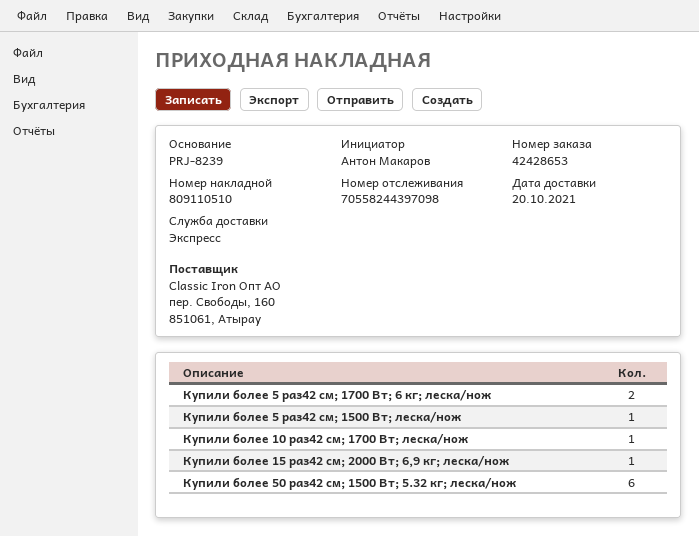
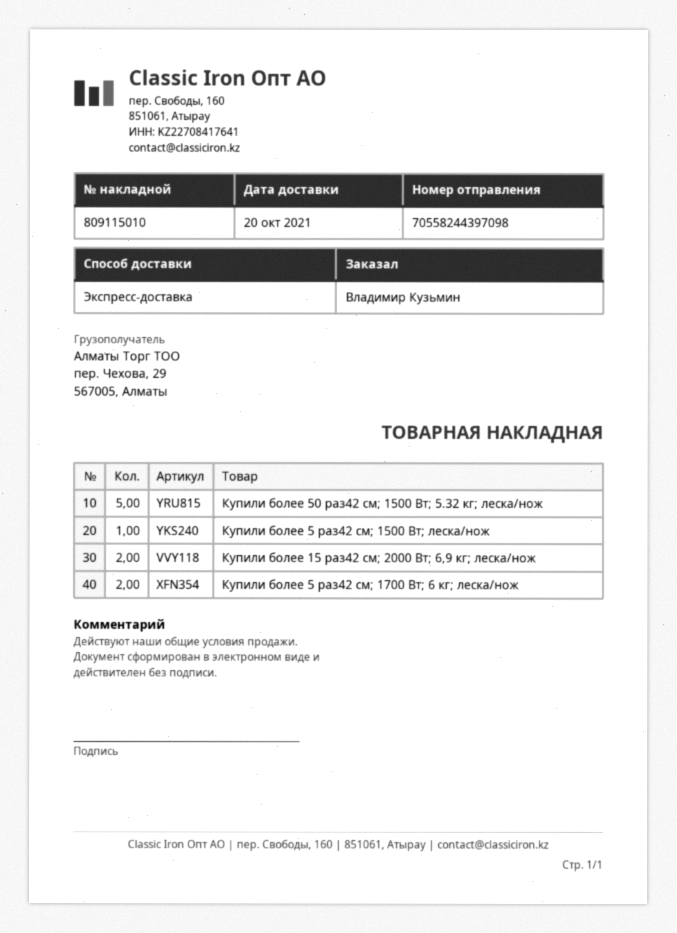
delivery note number: 809110510 -> 809115010
ordered by: Антон Макаров -> Владимир Кузьмин
Купили более 10 раз42 см; 1700 Вт; леска/нож: 1 -> none
Купили более 15 раз42 см; 2000 Вт; 6,9 кг; леска/нож: 1 -> 2
Купили более 50 раз42 см; 1500 Вт; 5.32 кг; леска/нож: 6 -> 5

